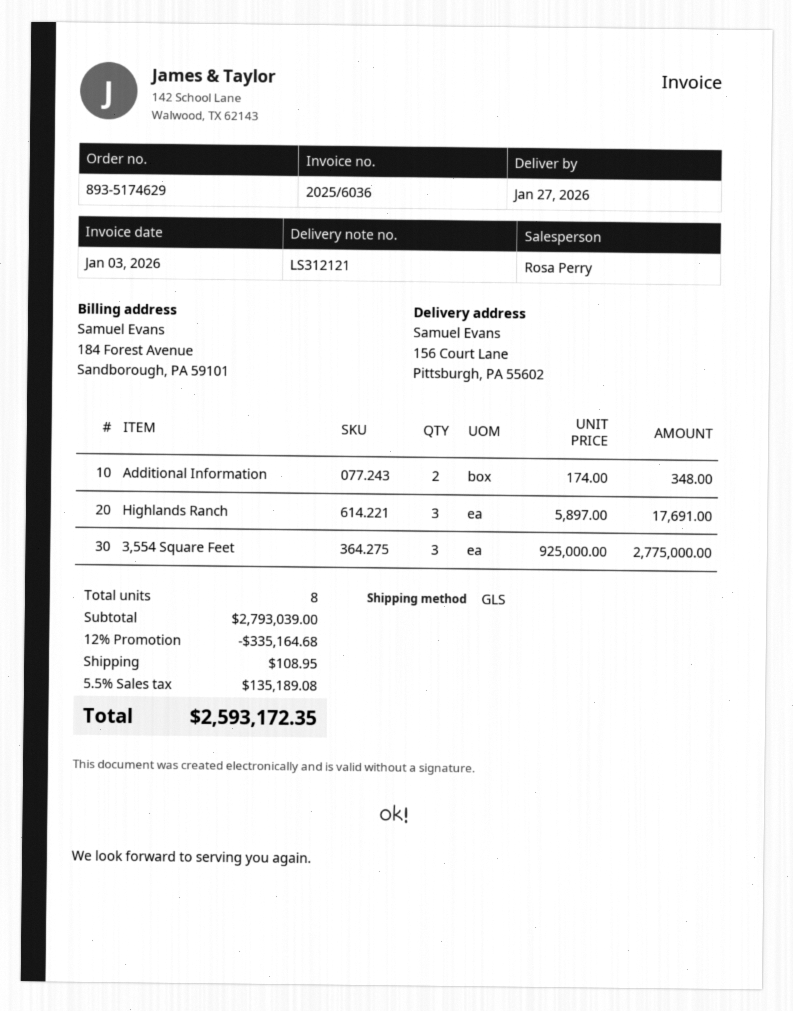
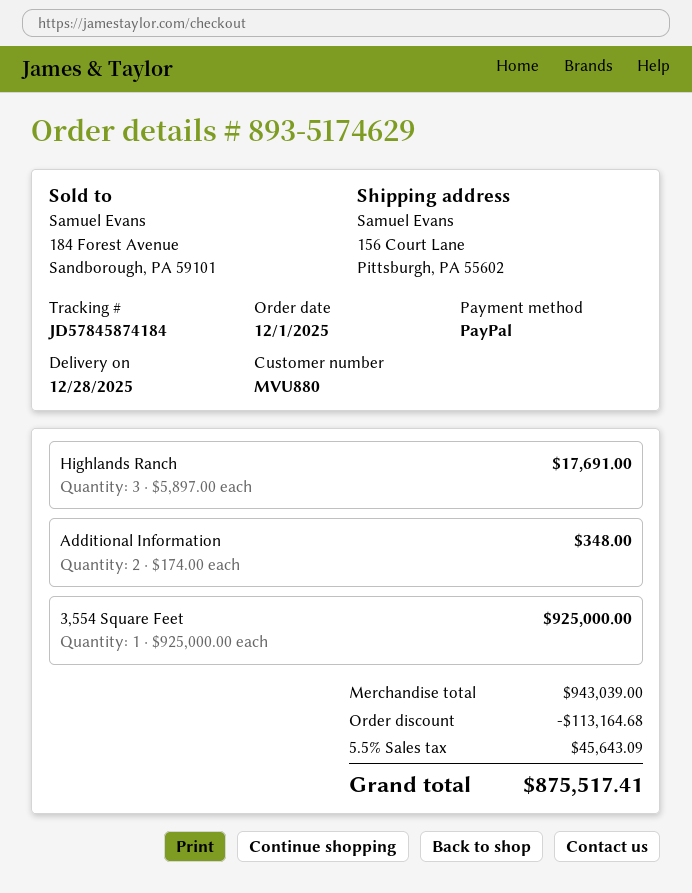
delivery date: 2026-01-27 -> 2025-12-28
3,554 Square Feet: 3 x 925000.00 = 2775000.00 -> 1 x 925000.00 = 925000.00
subtotal: 2793039.00 -> 943039.00
discount: 335164.68 -> 113164.68
shipping: 108.95 -> none
tax: 5.5% = 135189.08 -> 5.5% = 45643.09
total: 2593172.35 -> 875517.41

